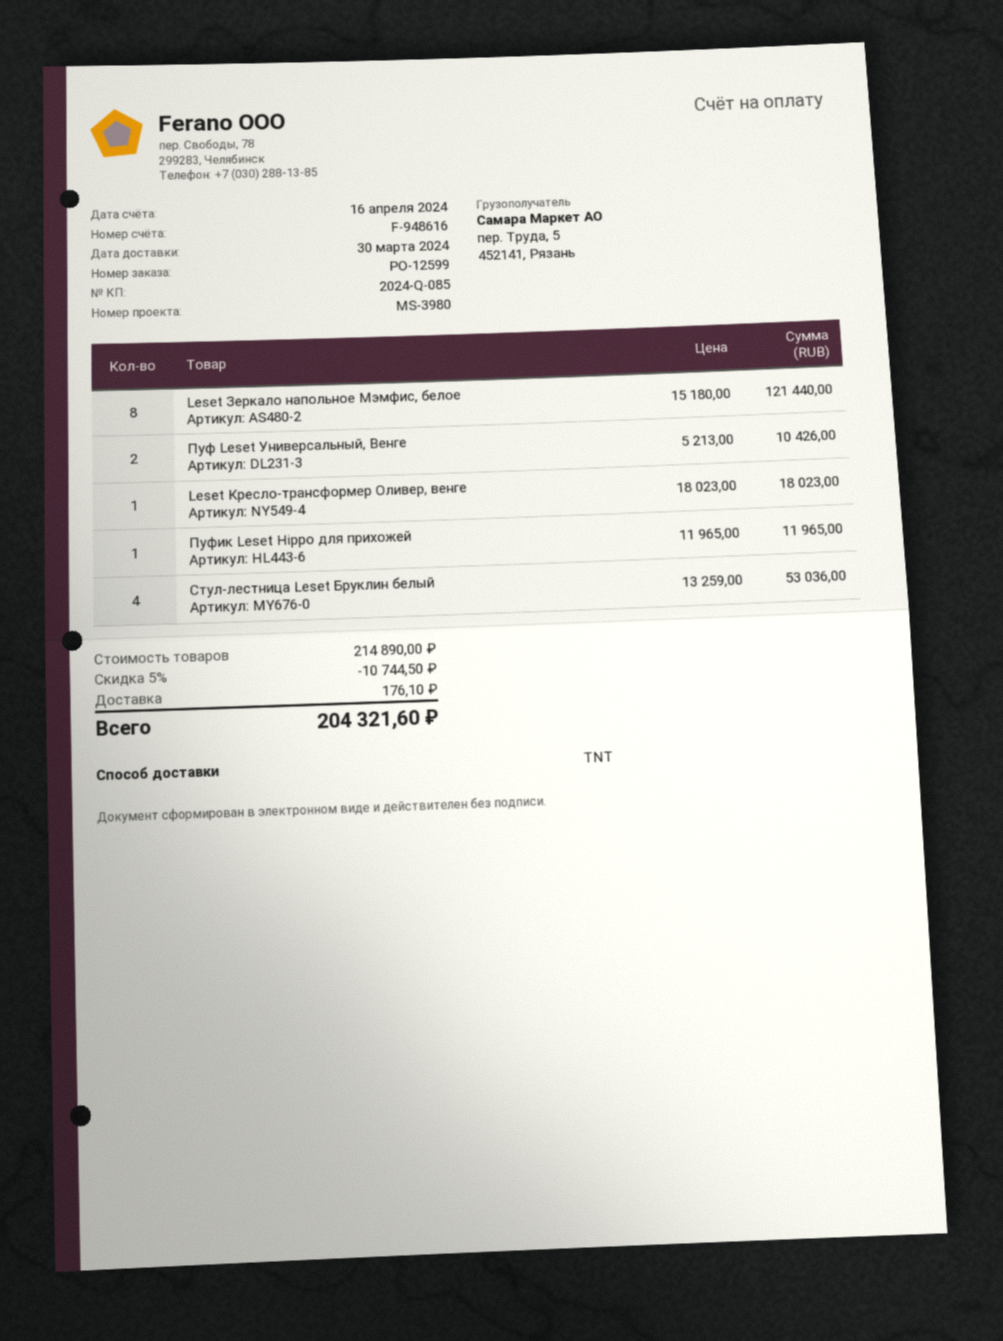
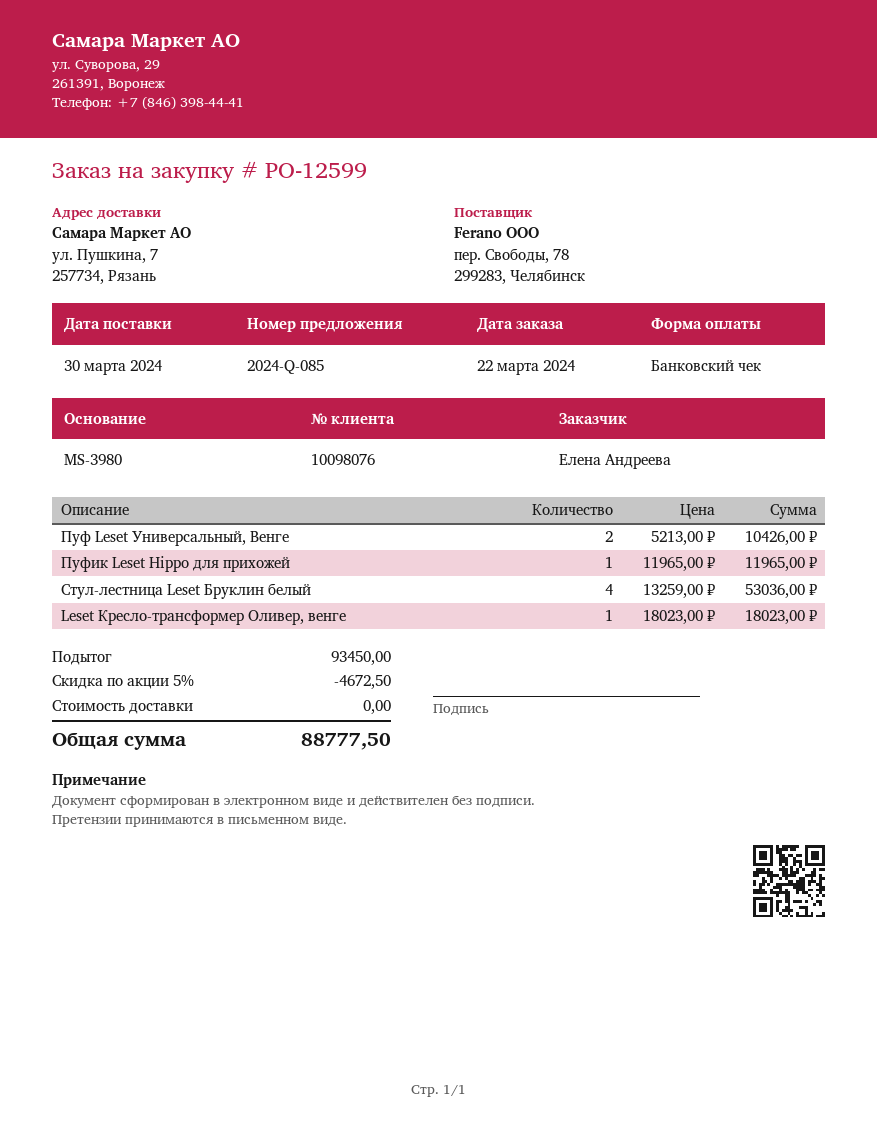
ship to: пер. Труда, 5, 452141, Рязань -> ул. Пушкина, 7, 257734, Рязань
Leset Зеркало напольное Мэмфис, белое: 8 x 15180.00 = 121440.00 -> none
subtotal: 214890.00 -> 93450.00
discount: 5% = 10744.50 -> 5% = 4672.50
shipping: 176.10 -> 0.00
total: 204321.60 -> 88777.50

